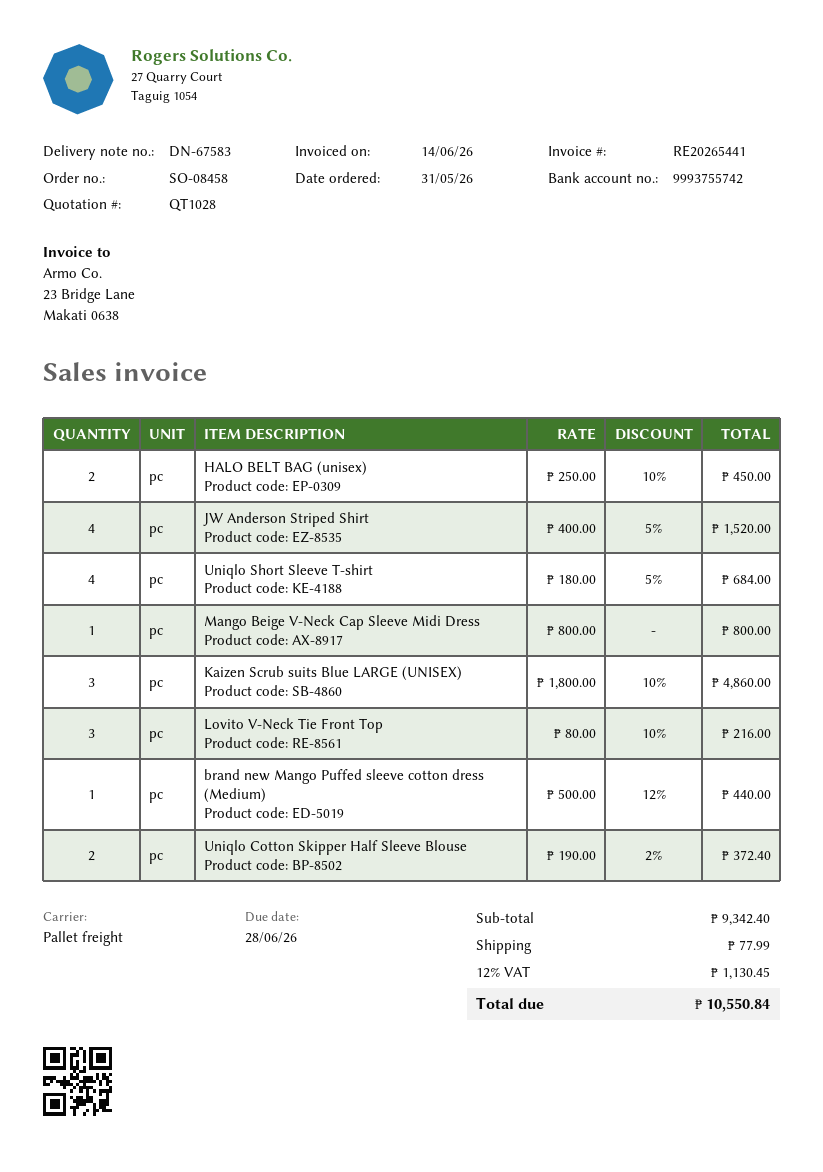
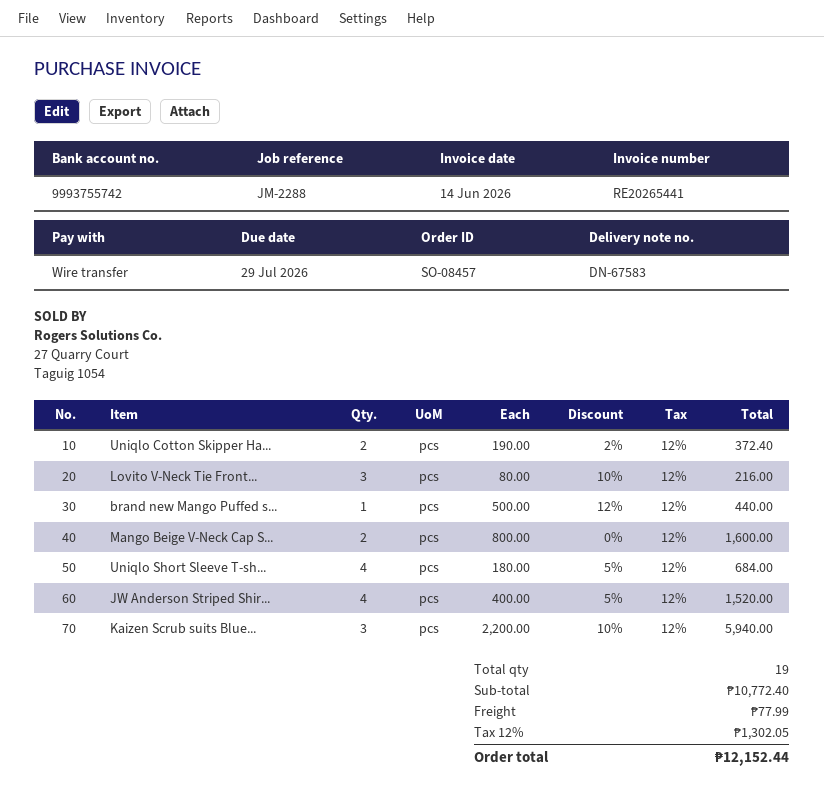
order number: SO-08458 -> SO-08457
due date: 2026-06-28 -> 2026-07-29
HALO BELT BAG (unisex): 2 x 250.00 - 10% = 450.00 -> none
Mango Beige V-Neck Cap Sleeve Midi Dress: 1 x 800.00 = 800.00 -> 2 x 800.00 = 1600.00
Kaizen Scrub suits Blue LARGE (UNISEX): 3 x 1800.00 - 10% = 4860.00 -> 3 x 2200.00 - 10% = 5940.00
subtotal: 9342.40 -> 10772.40
tax: 12% = 1130.45 -> 12% = 1302.05
total: 10550.84 -> 12152.44

